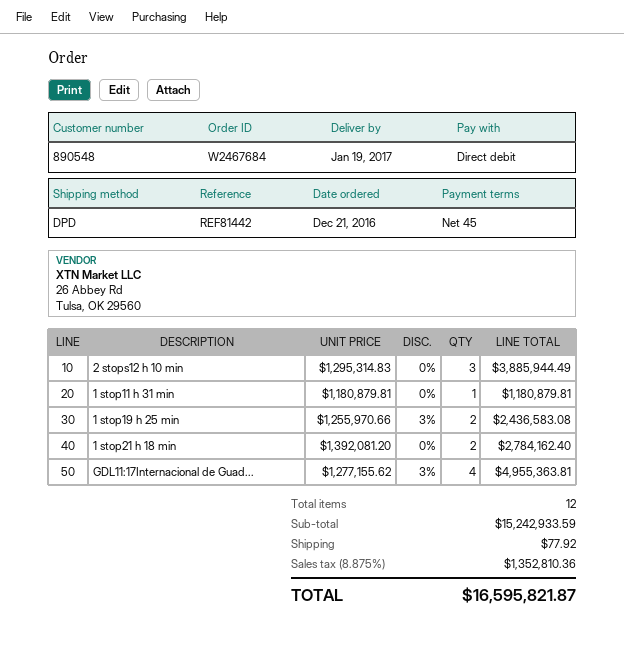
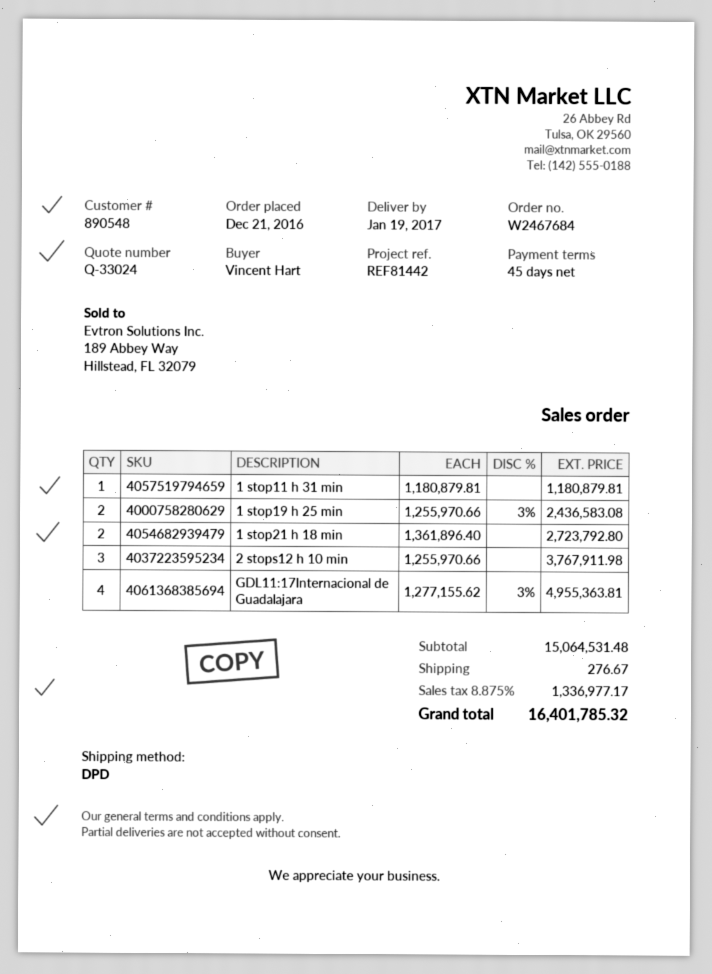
2 stops12 h 10 min: 3 x 1295314.83 = 3885944.49 -> 3 x 1255970.66 = 3767911.98
1 stop21 h 18 min: 2 x 1392081.20 = 2784162.40 -> 2 x 1361896.40 = 2723792.80
subtotal: 15242933.59 -> 15064531.48
shipping: 77.92 -> 276.67
tax: 8.875% = 1352810.36 -> 8.875% = 1336977.17
total: 16595821.87 -> 16401785.32

